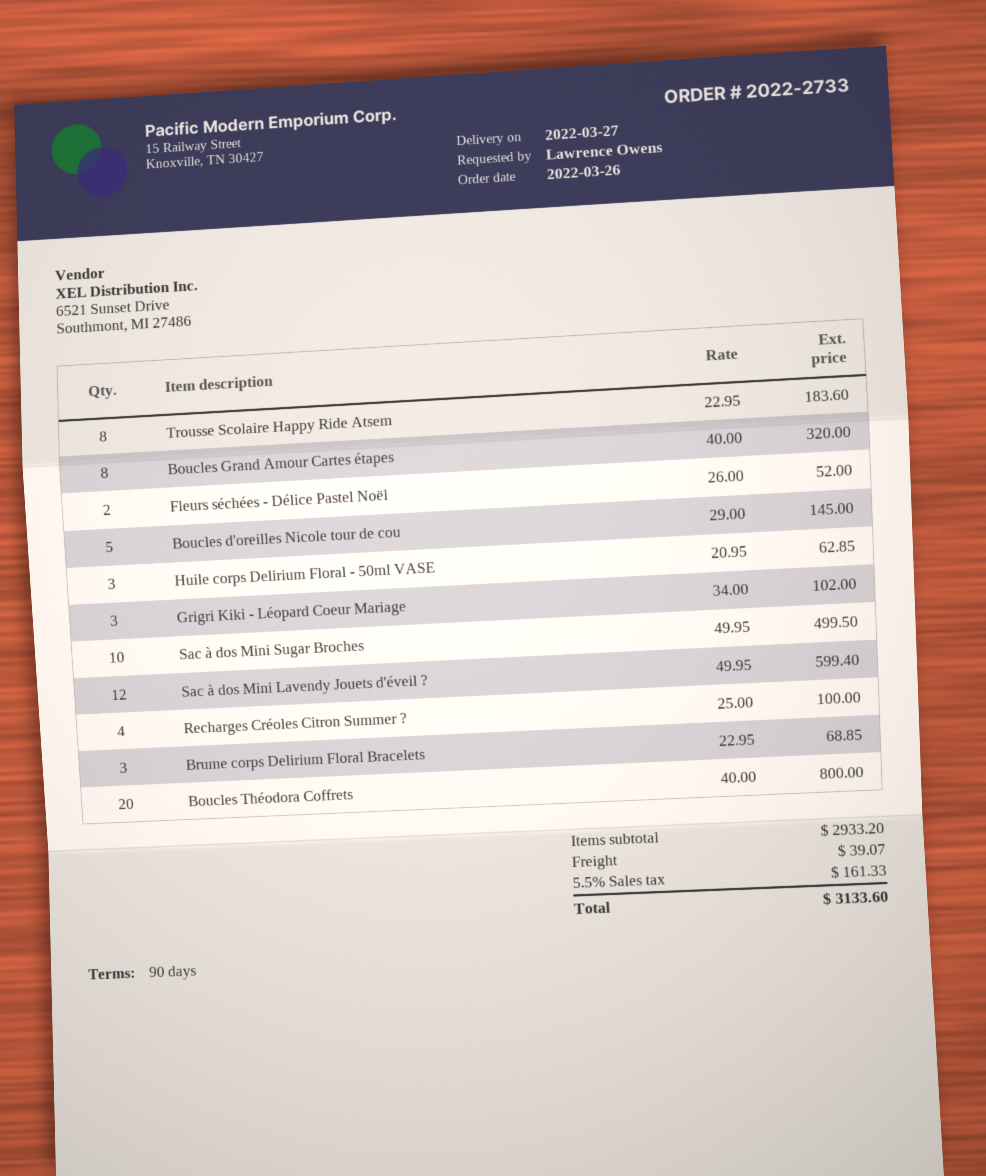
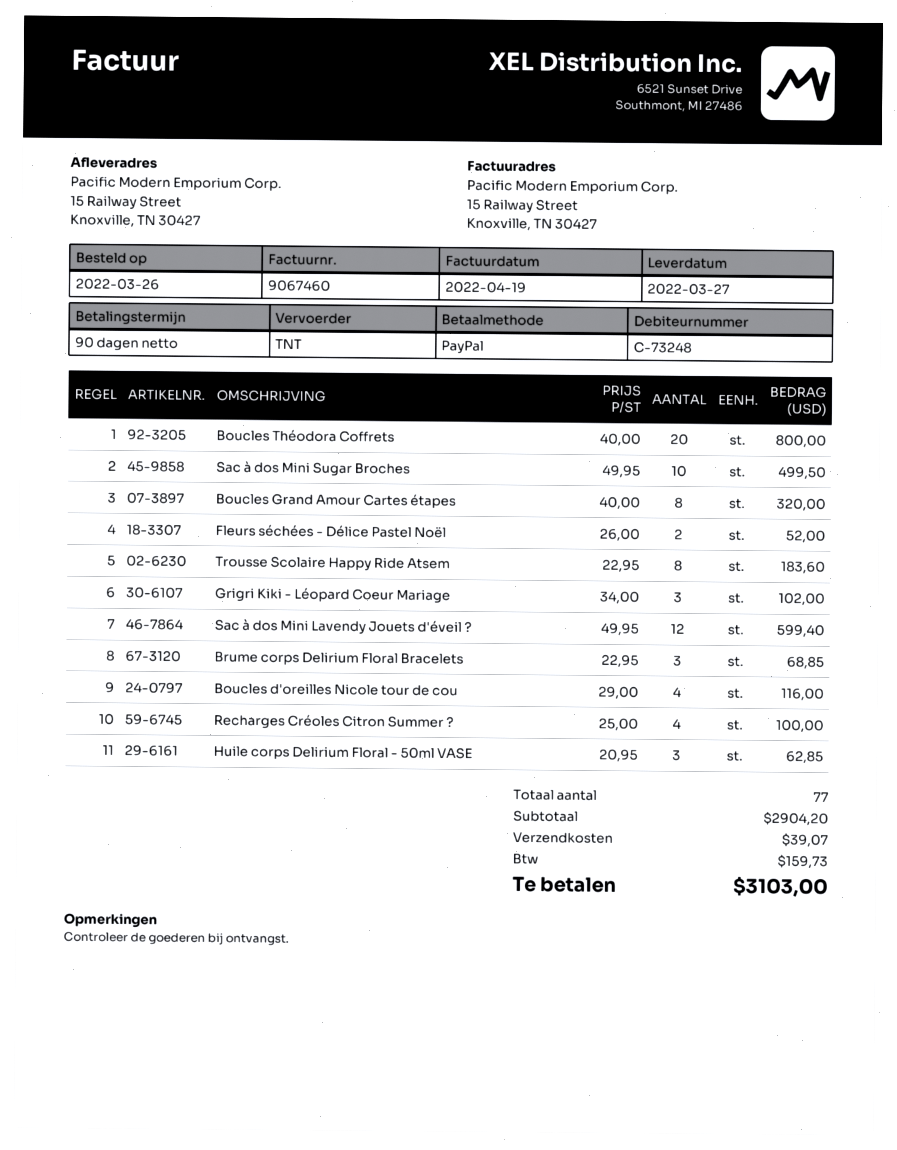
Boucles d'oreilles Nicole tour de cou: 5 x 29.00 = 145.00 -> 4 x 29.00 = 116.00
subtotal: 2933.20 -> 2904.20
tax: 161.33 -> 159.73
total: 3133.60 -> 3103.00

